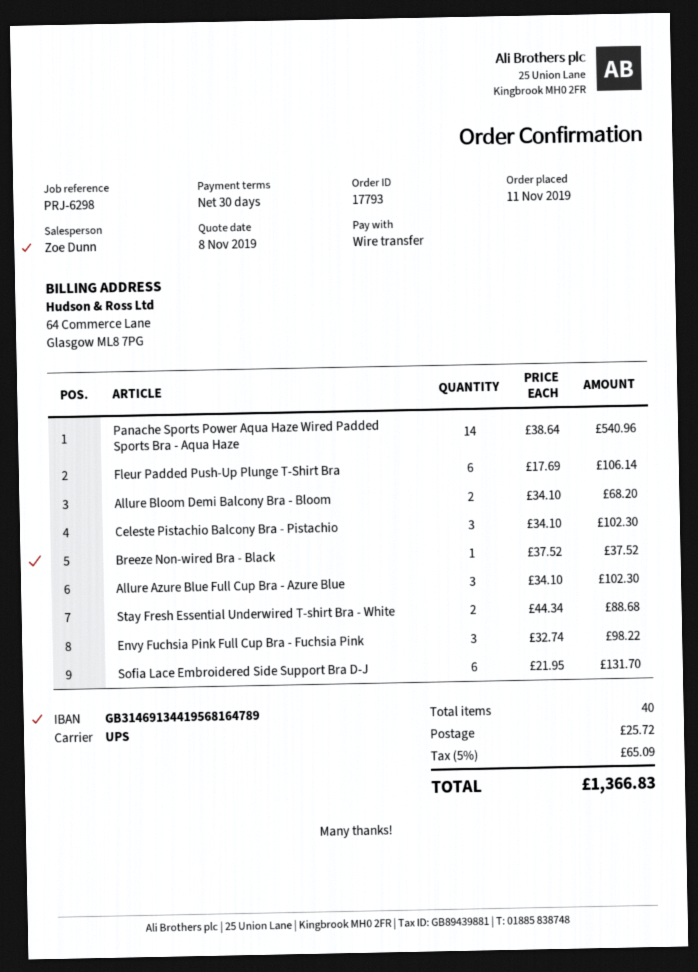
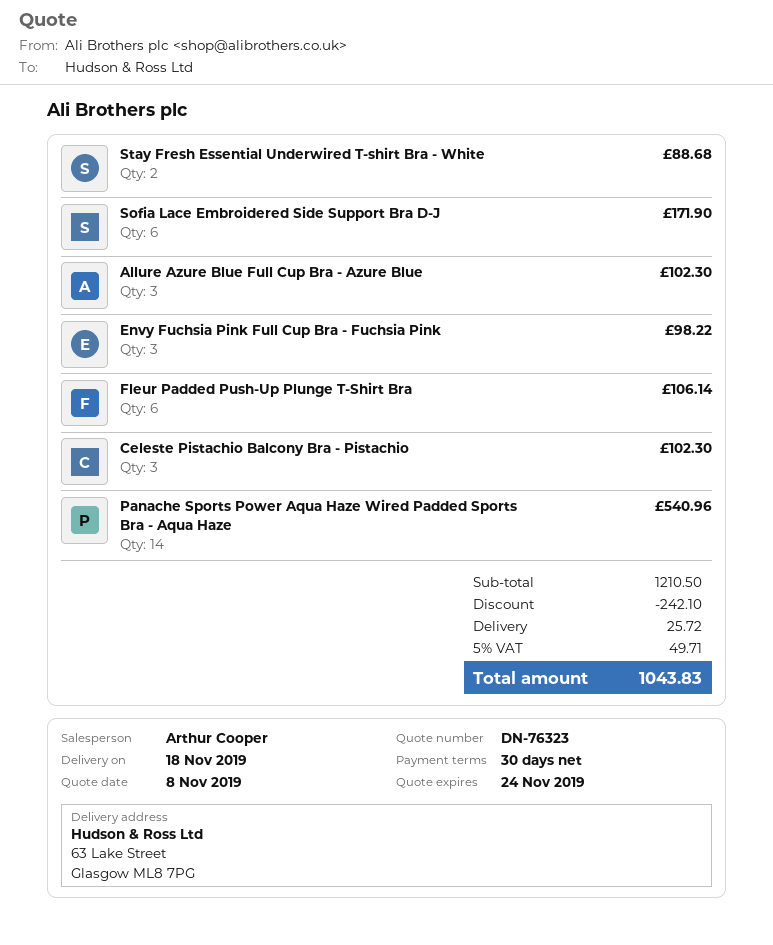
sales rep: Zoe Dunn -> Arthur Cooper
Allure Bloom Demi Balcony Bra - Bloom: 2 for 68.20 -> none
Breeze Non-wired Bra - Black: 1 for 37.52 -> none
Sofia Lace Embroidered Side Support Bra D-J: 6 for 131.70 -> 6 for 171.90
discount: none -> 242.10
tax: 5% = 65.09 -> 5% = 49.71
total: 1366.83 -> 1043.83

